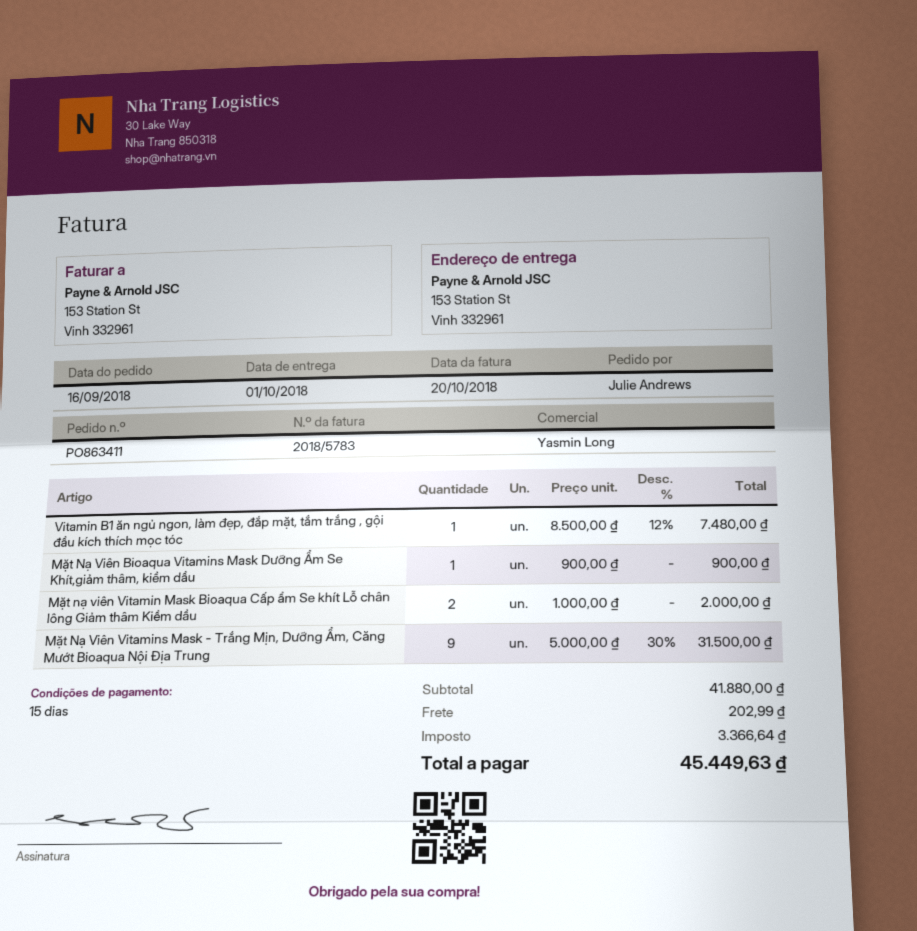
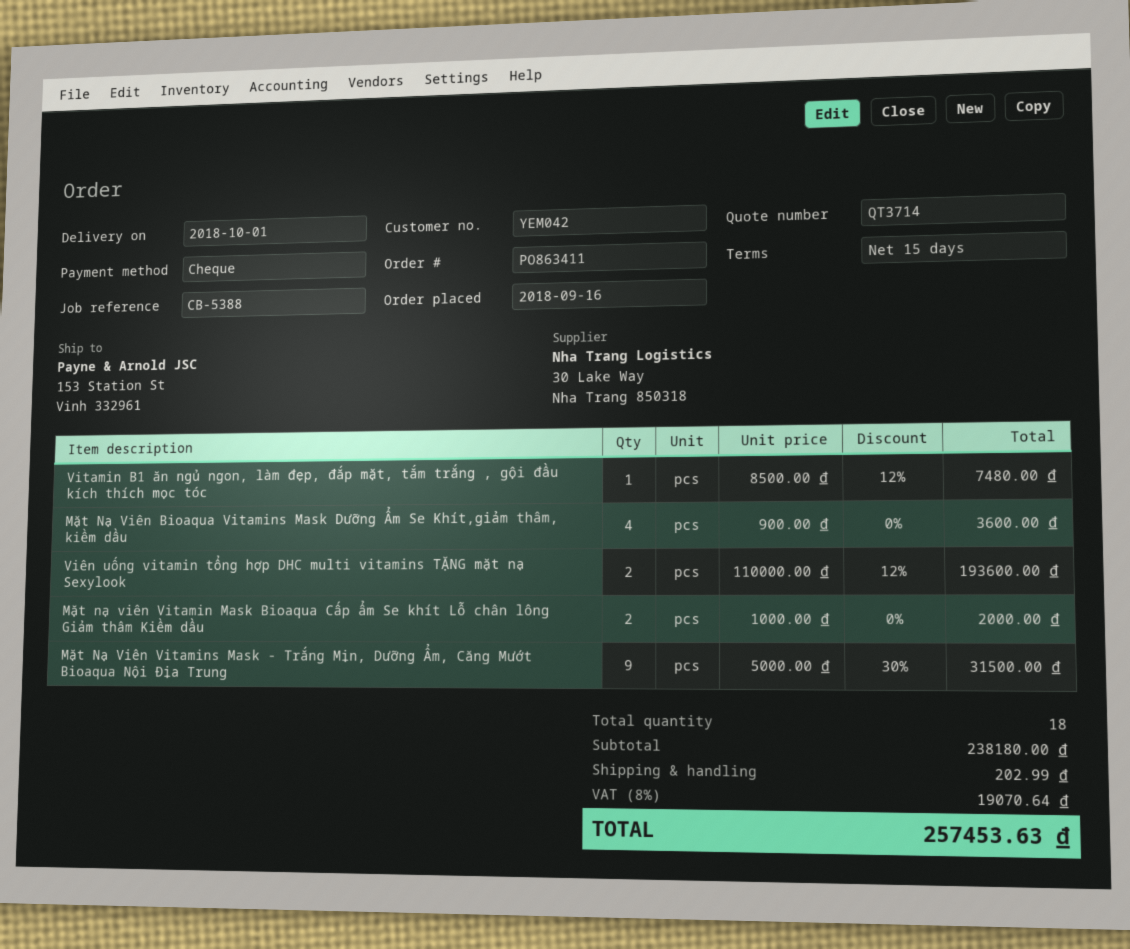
Mặt Nạ Viên Bioaqua Vitamins Mask Dưỡng Ẩm Se Khít,giảm thâm, kiềm dầu: 1 x 900.00 = 900.00 -> 4 x 900.00 = 3600.00
Viên uống vitamin tổng hợp DHC multi vitamins TẶNG mặt nạ Sexylook: none -> 2 x 110000.00 - 12% = 193600.00
subtotal: 41880.00 -> 238180.00
tax: 3366.64 -> 19070.64
total: 45449.63 -> 257453.63

